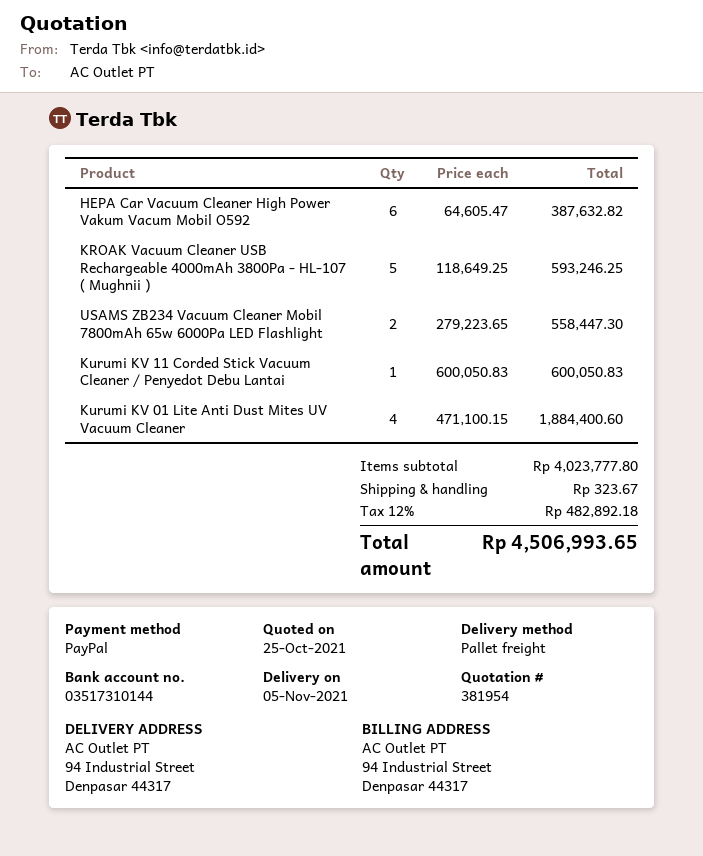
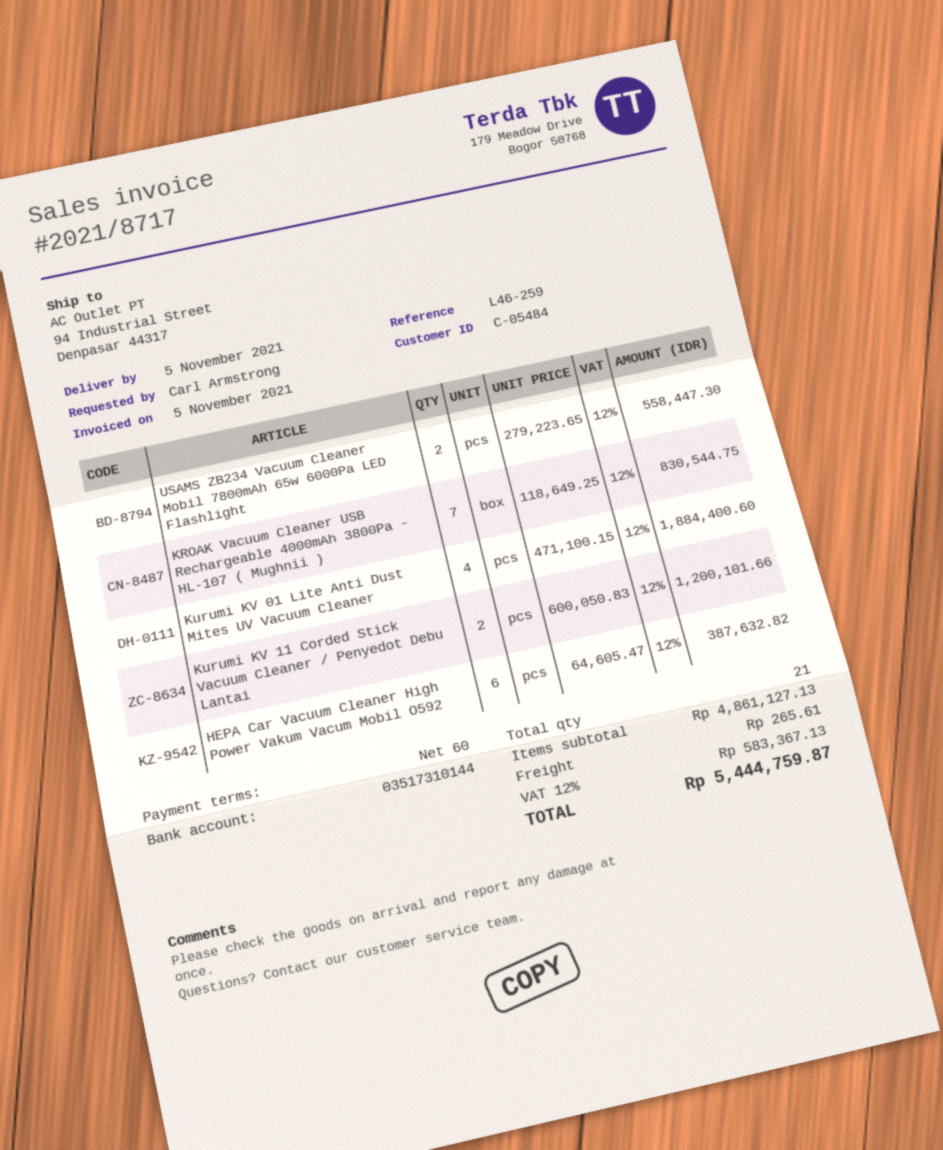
KROAK Vacuum Cleaner USB Rechargeable 4000mAh 3800Pa - HL-107 ( Mughnii ): 5 x 118649.25 = 593246.25 -> 7 x 118649.25 = 830544.75
Kurumi KV 11 Corded Stick Vacuum Cleaner / Penyedot Debu Lantai: 1 x 600050.83 = 600050.83 -> 2 x 600050.83 = 1200101.66
subtotal: 4023777.80 -> 4861127.13
shipping: 323.67 -> 265.61
tax: 12% = 482892.18 -> 12% = 583367.13
total: 4506993.65 -> 5444759.87

